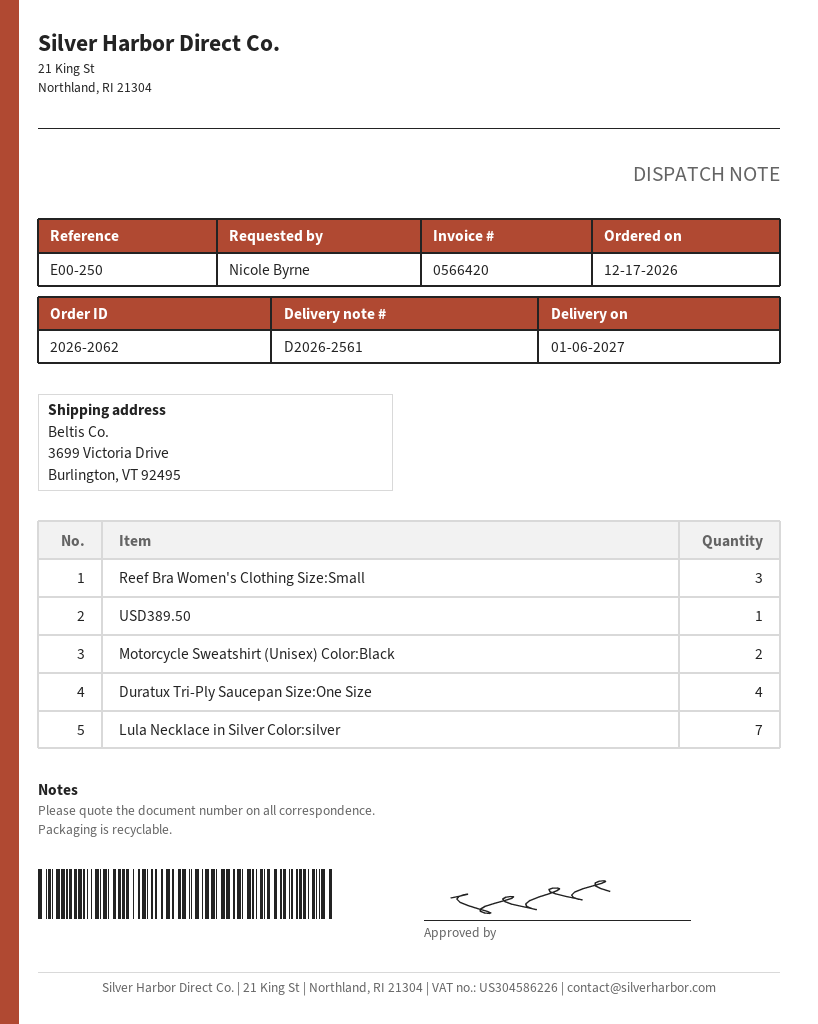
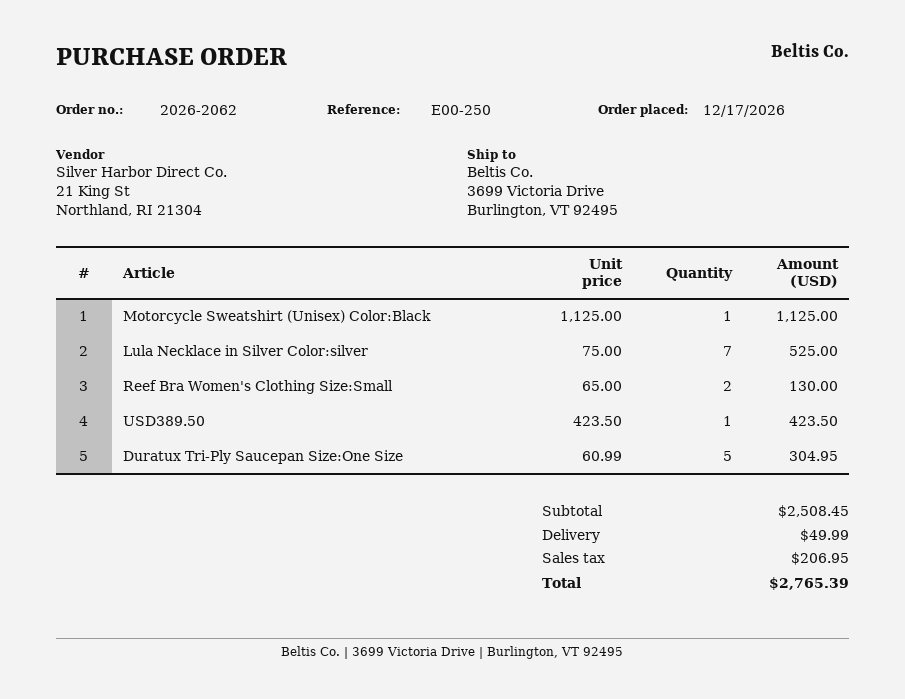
Reef Bra Women's Clothing Size:Small: 3 -> 2
Motorcycle Sweatshirt (Unisex) Color:Black: 2 -> 1
Duratux Tri-Ply Saucepan Size:One Size: 4 -> 5

